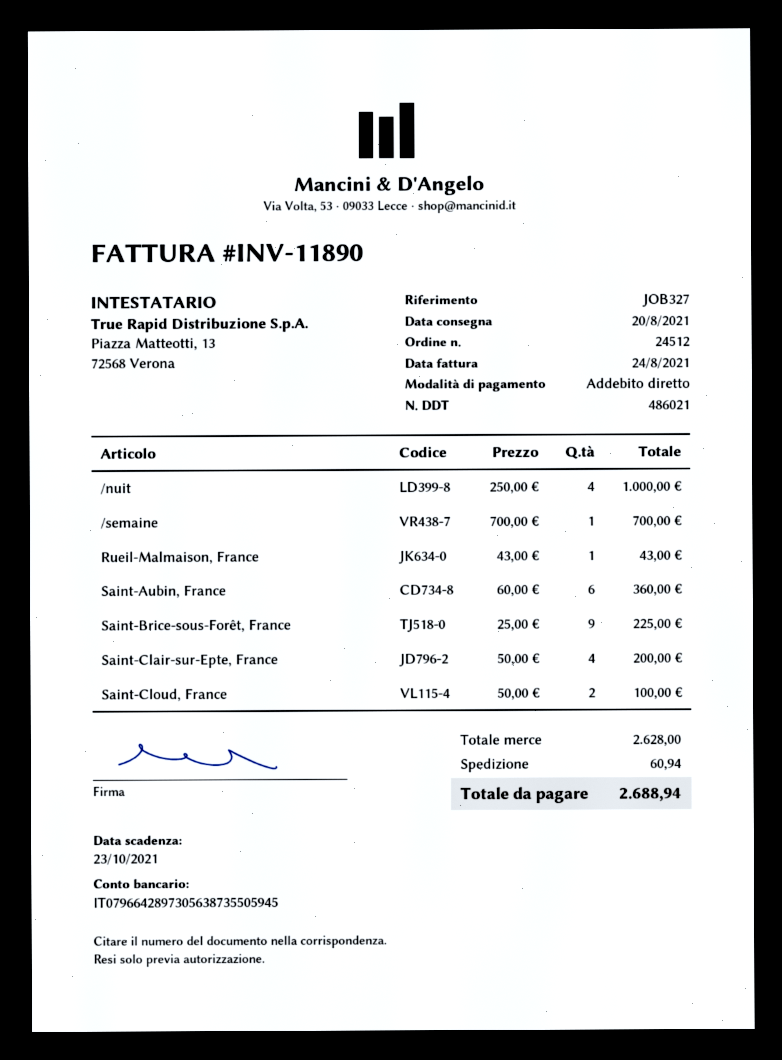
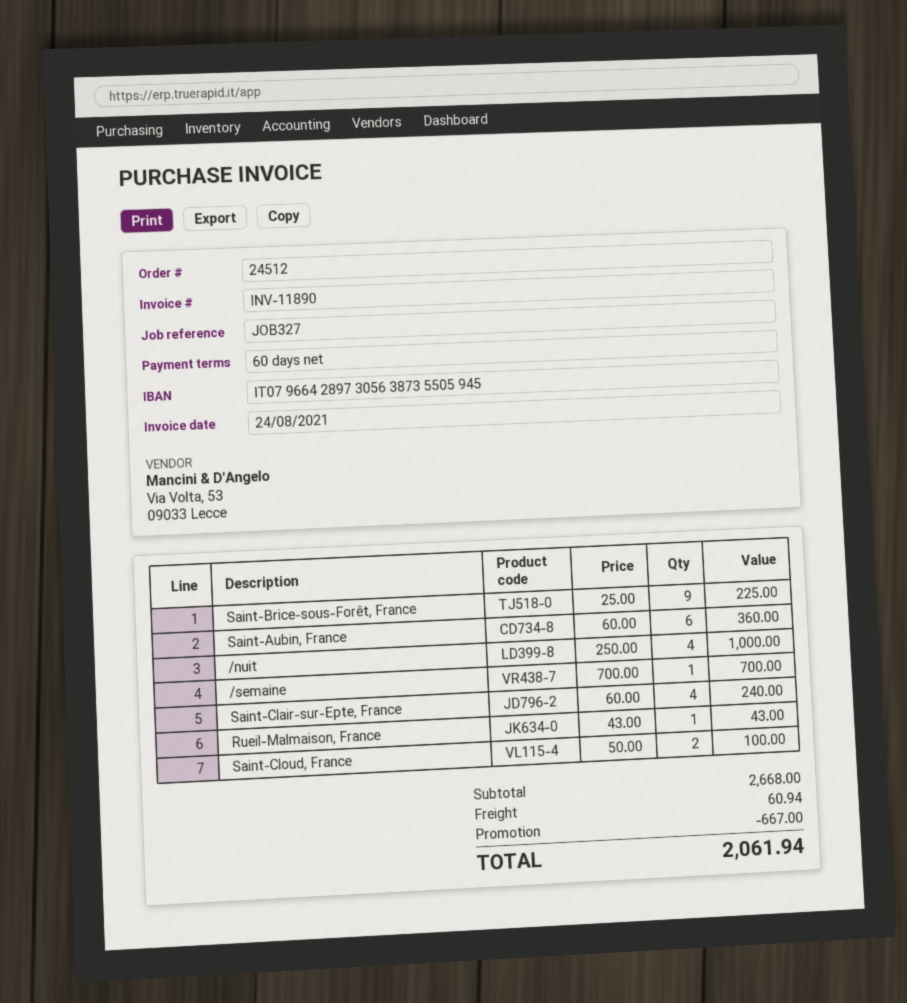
Saint-Clair-sur-Epte, France: 4 x 50.00 = 200.00 -> 4 x 60.00 = 240.00
subtotal: 2628.00 -> 2668.00
discount: none -> 667.00
total: 2688.94 -> 2061.94

